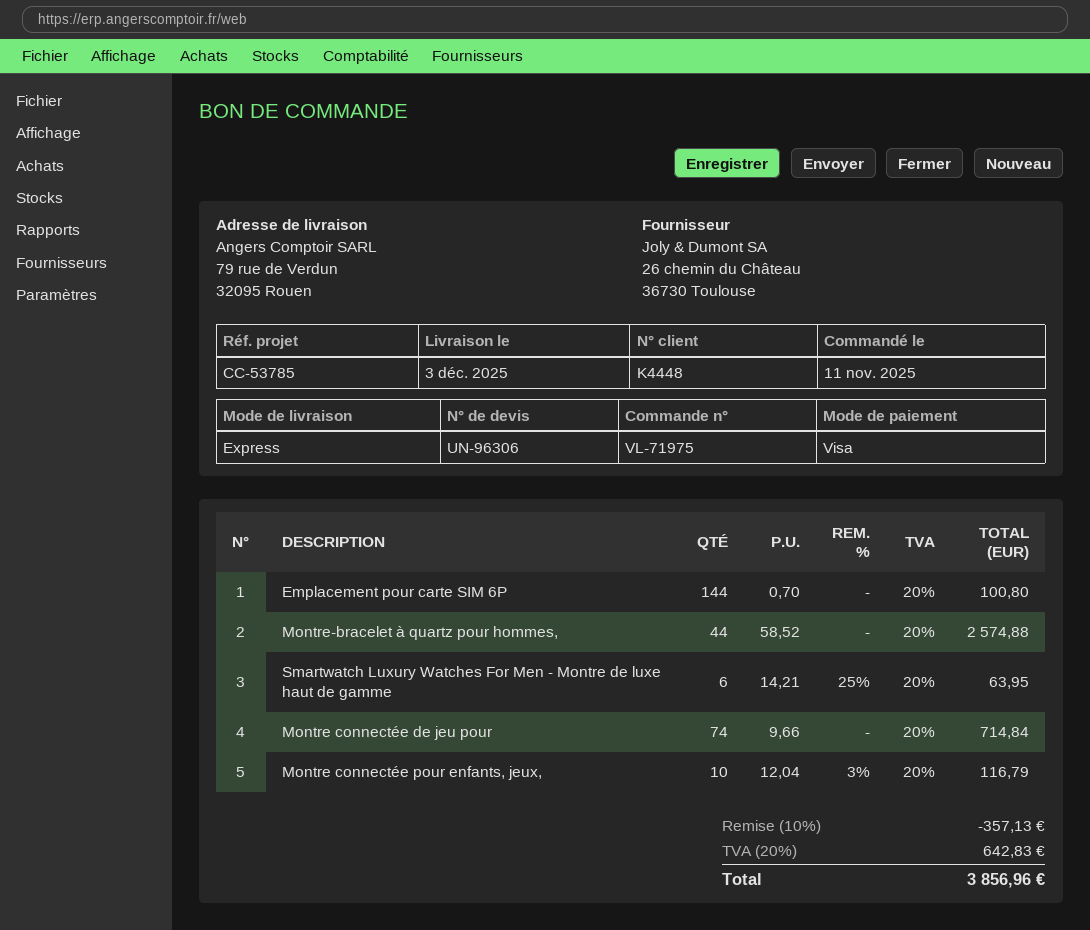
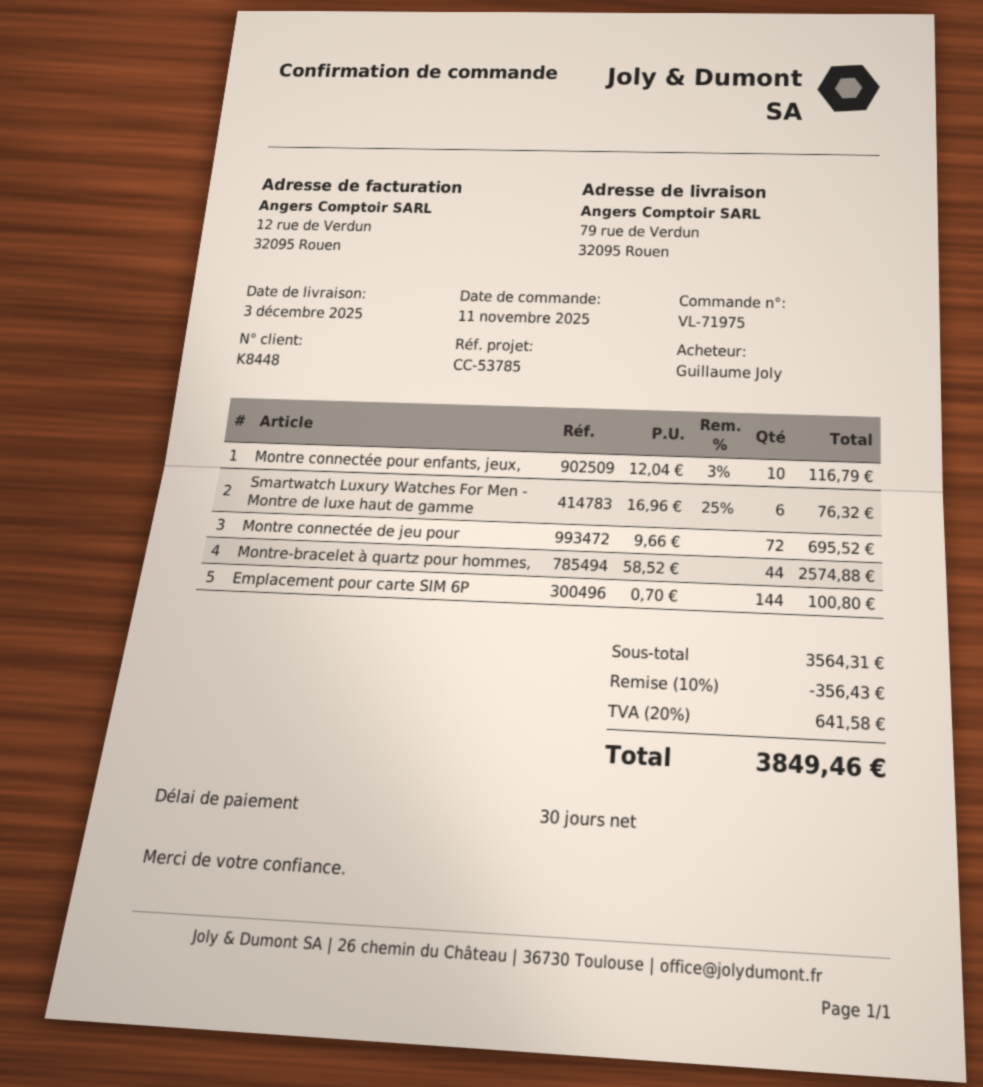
customer number: K4448 -> K8448
Smartwatch Luxury Watches For Men - Montre de luxe haut de gamme: 6 x 14.21 - 25% = 63.95 -> 6 x 16.96 - 25% = 76.32
Montre connectée de jeu pour: 74 x 9.66 = 714.84 -> 72 x 9.66 = 695.52
discount: 10% = 357.13 -> 10% = 356.43
tax: 20% = 642.83 -> 20% = 641.58
total: 3856.96 -> 3849.46

